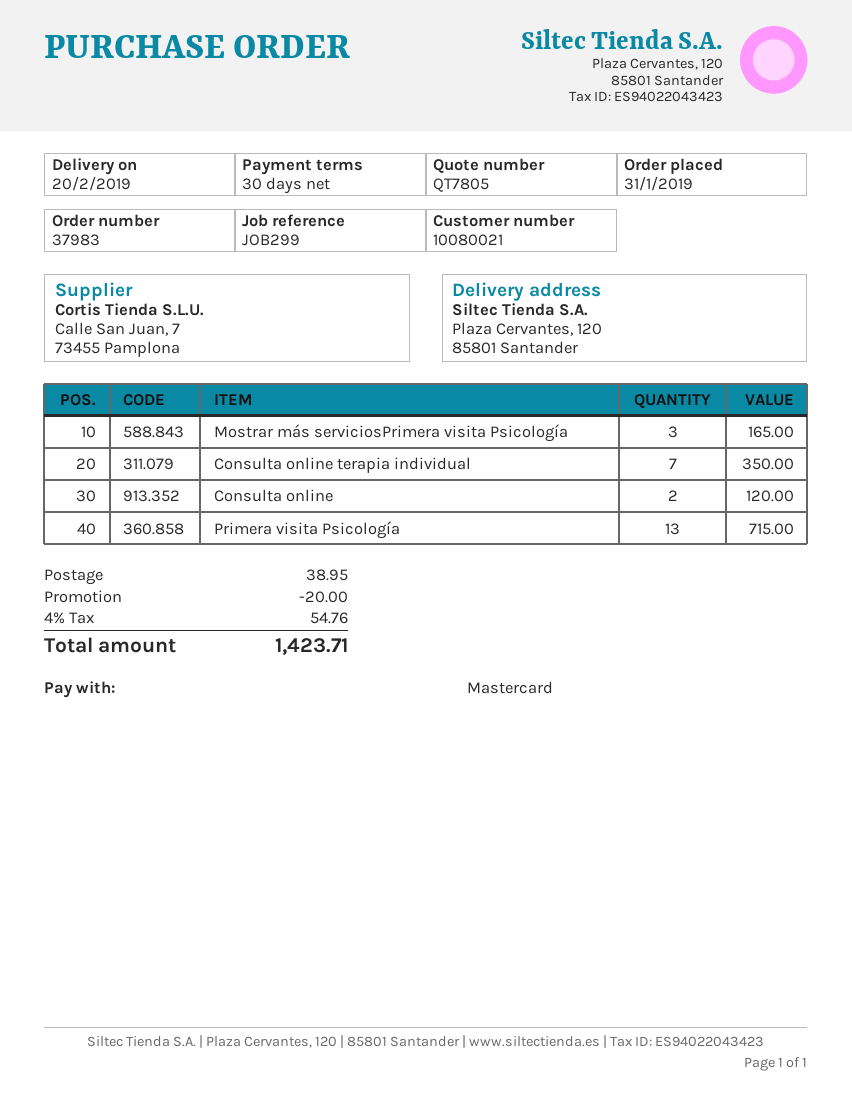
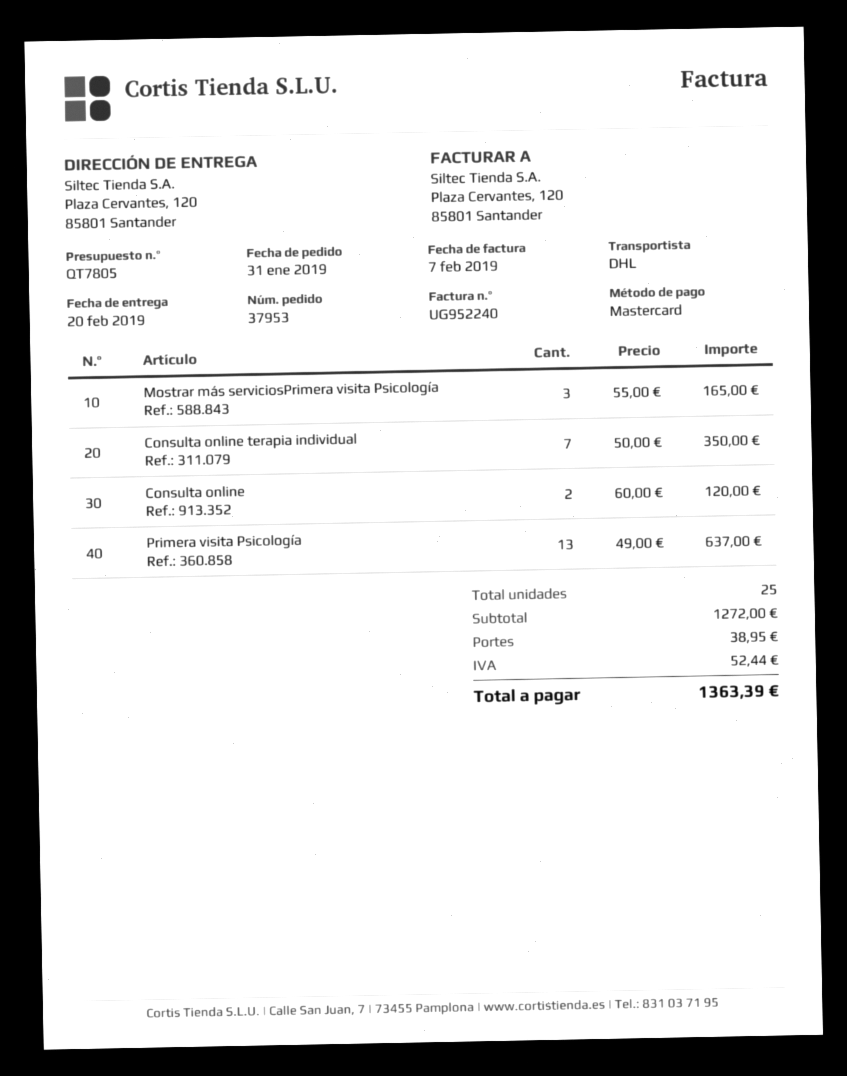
order number: 37983 -> 37953
Primera visita Psicología: 13 for 715.00 -> 13 for 637.00
discount: 20.00 -> none
tax: 54.76 -> 52.44
total: 1423.71 -> 1363.39

